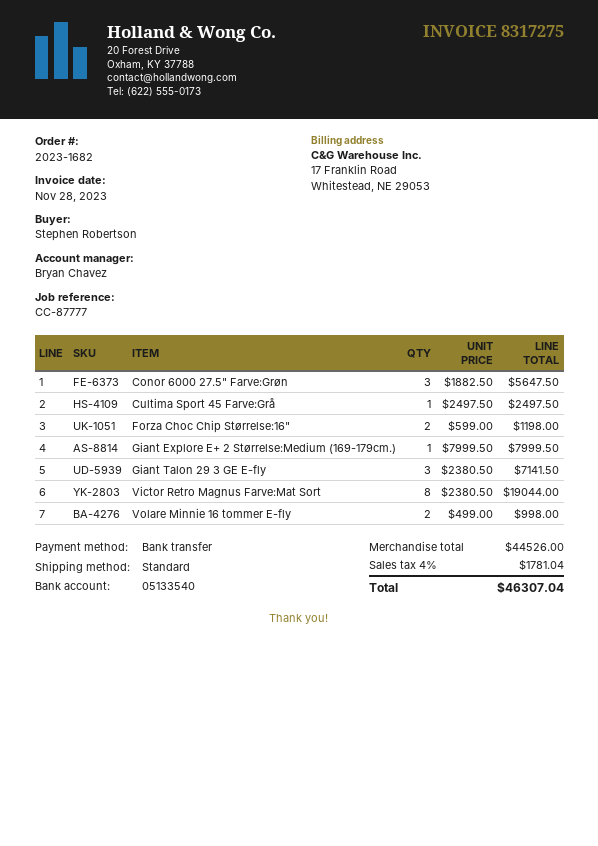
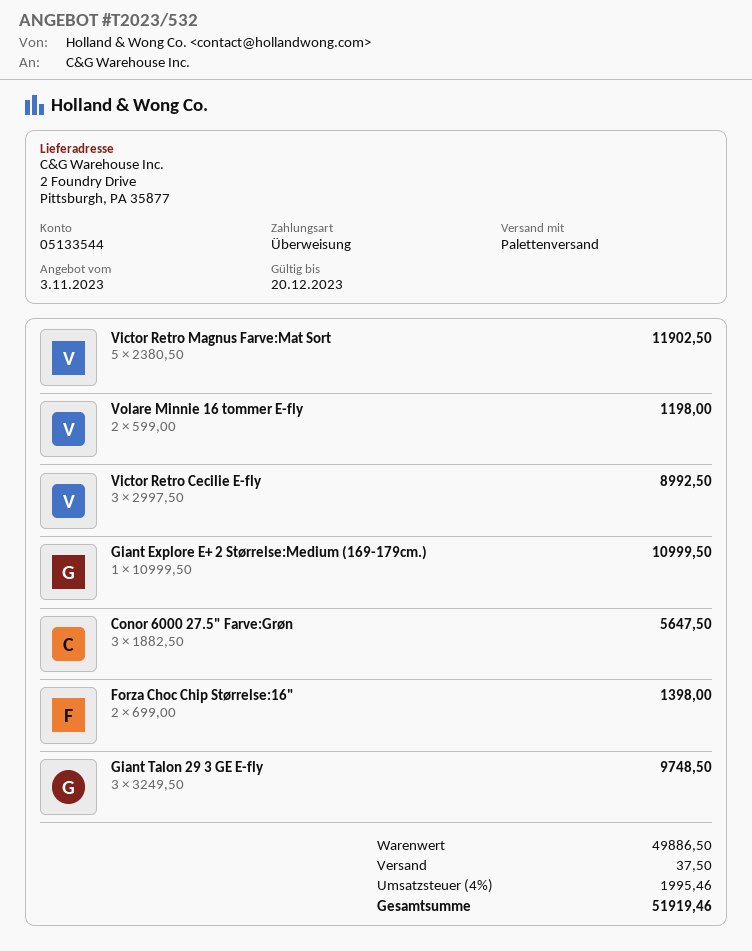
bank account: 05133540 -> 05133544
shipping method: standard -> pallet freight
Cultima Sport 45 Farve:Grå: 1 x 2497.50 = 2497.50 -> none
Forza Choc Chip Størrelse:16": 2 x 599.00 = 1198.00 -> 2 x 699.00 = 1398.00
Giant Explore E+ 2 Størrelse:Medium (169-179cm.): 1 x 7999.50 = 7999.50 -> 1 x 10999.50 = 10999.50
Giant Talon 29 3 GE E-fly: 3 x 2380.50 = 7141.50 -> 3 x 3249.50 = 9748.50
Victor Retro Magnus Farve:Mat Sort: 8 x 2380.50 = 19044.00 -> 5 x 2380.50 = 11902.50
Volare Minnie 16 tommer E-fly: 2 x 499.00 = 998.00 -> 2 x 599.00 = 1198.00
Victor Retro Cecilie E-fly: none -> 3 x 2997.50 = 8992.50
subtotal: 44526.00 -> 49886.50
shipping: none -> 37.50
tax: 4% = 1781.04 -> 4% = 1995.46
total: 46307.04 -> 51919.46

